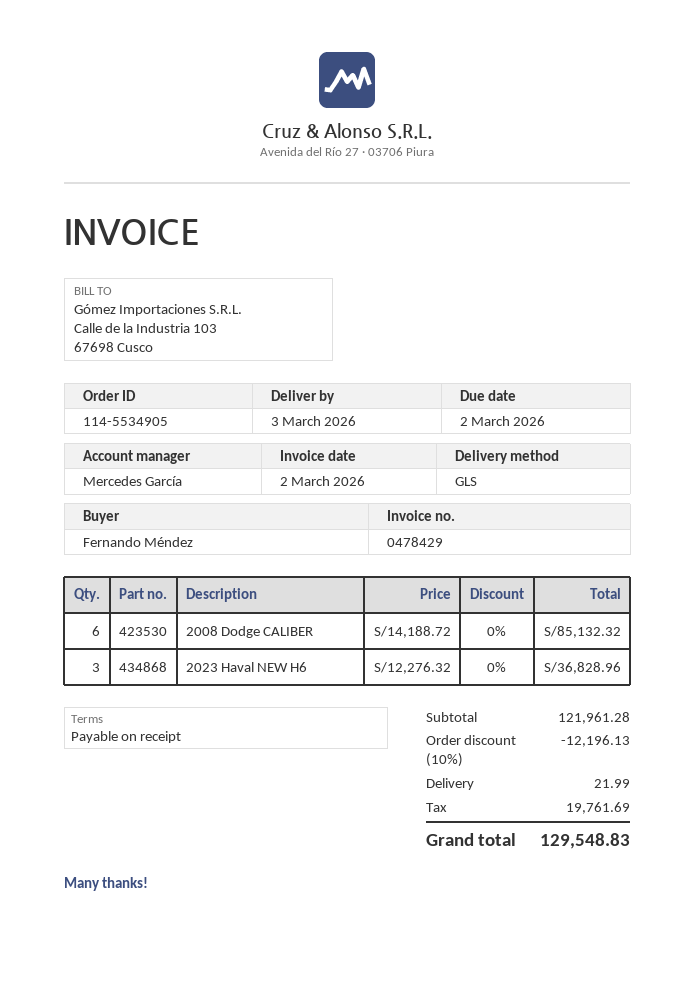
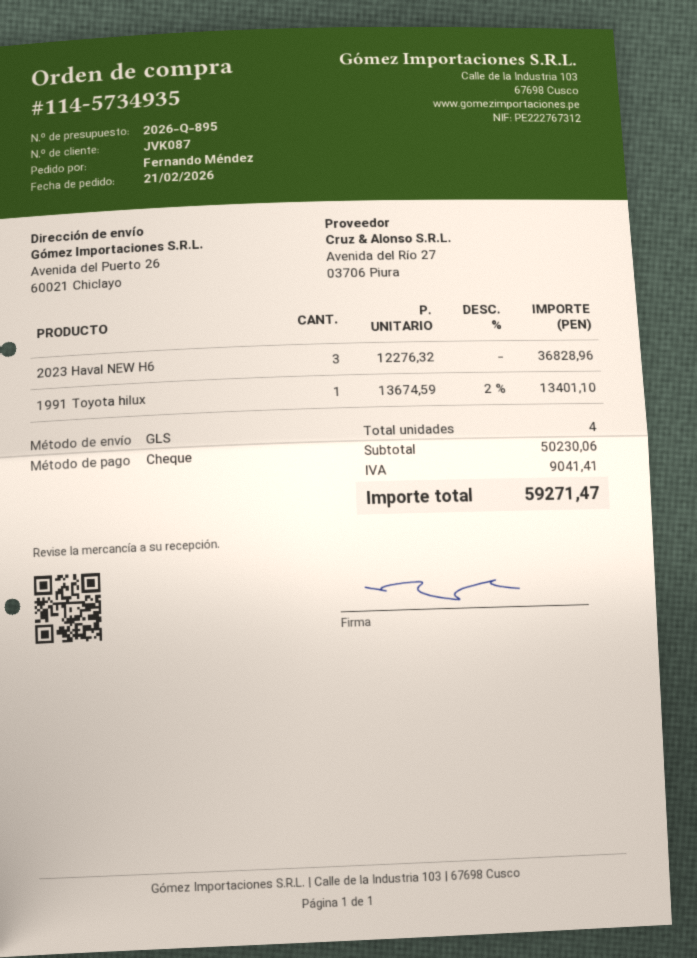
order number: 114-5534905 -> 114-5734935
2008 Dodge CALIBER: 6 x 14188.72 = 85132.32 -> none
1991 Toyota hilux: none -> 1 x 13674.59 - 2% = 13401.10
subtotal: 121961.28 -> 50230.06
discount: 10% = 12196.13 -> none
shipping: 21.99 -> none
tax: 19761.69 -> 9041.41
total: 129548.83 -> 59271.47

